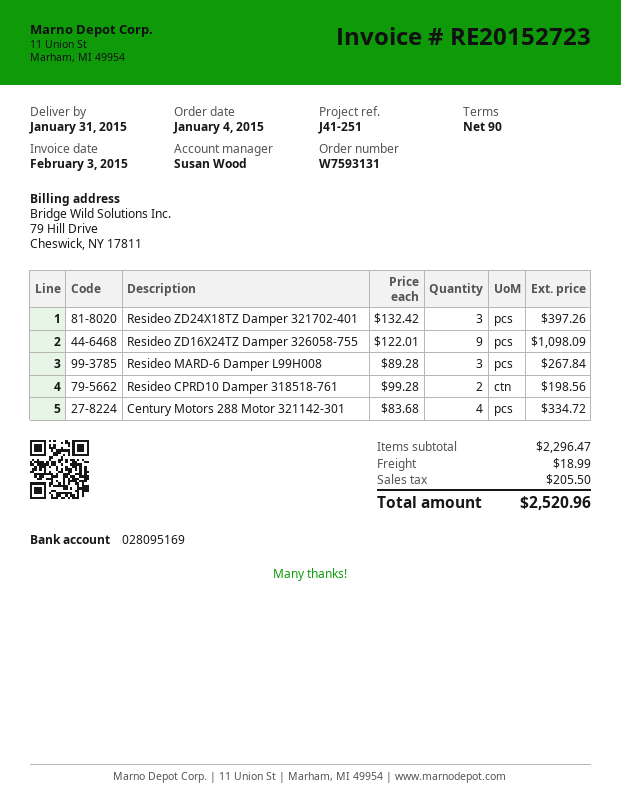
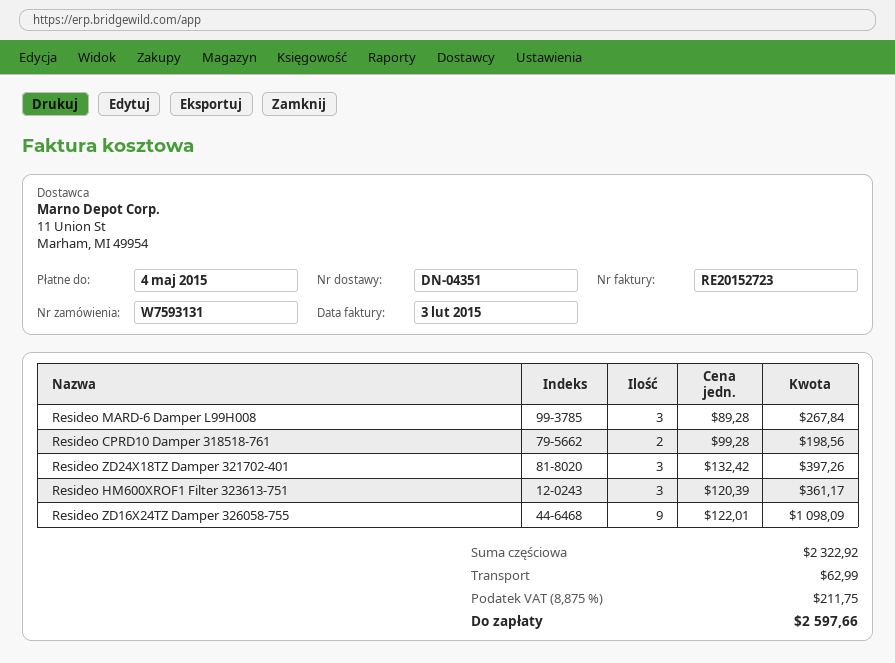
Century Motors 288 Motor 321142-301: 4 x 83.68 = 334.72 -> none
Resideo HM600XROF1 Filter 323613-751: none -> 3 x 120.39 = 361.17
subtotal: 2296.47 -> 2322.92
shipping: 18.99 -> 62.99
tax: 205.50 -> 211.75
total: 2520.96 -> 2597.66

